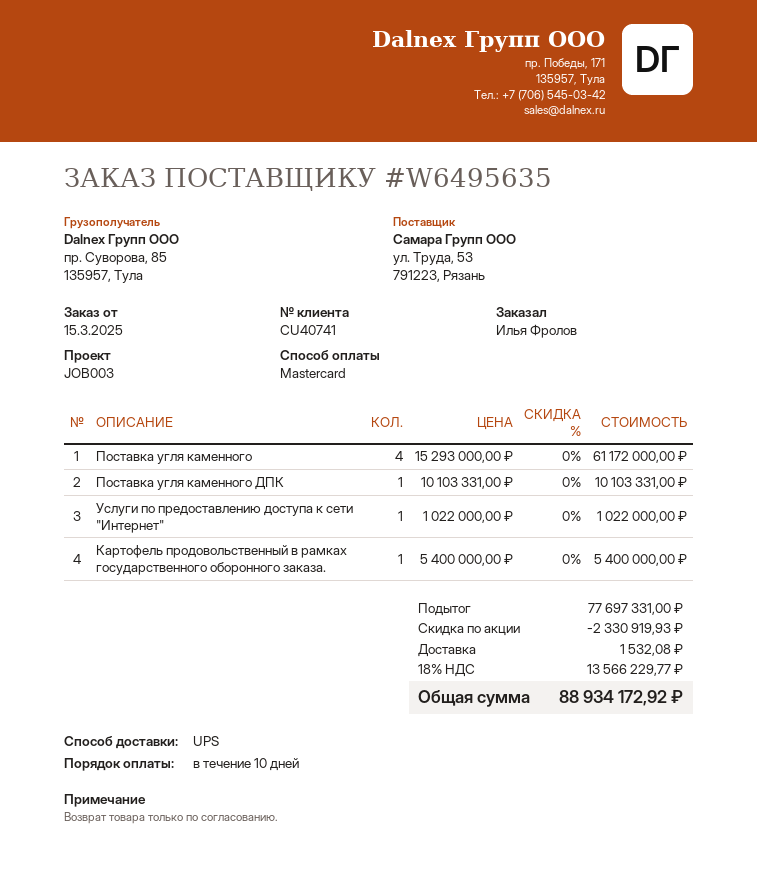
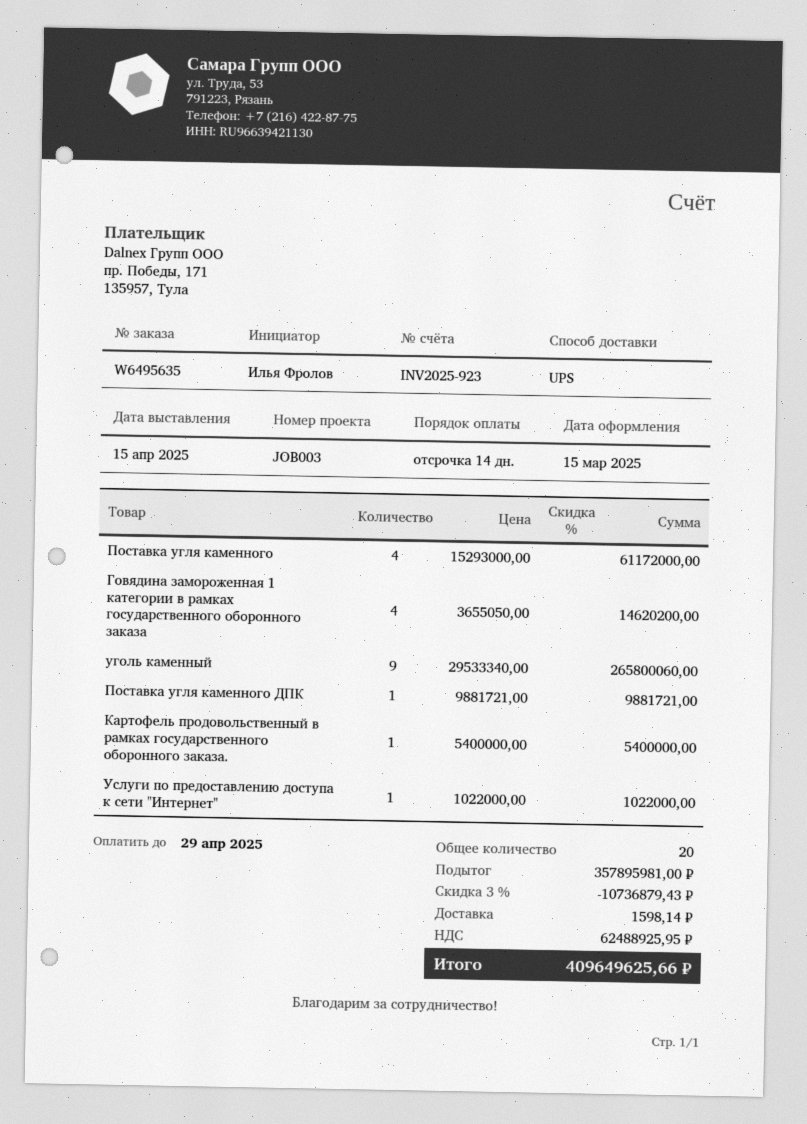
payment terms: 10 days -> 14 days
Поставка угля каменного ДПК: 1 x 10103331.00 = 10103331.00 -> 1 x 9881721.00 = 9881721.00
Говядина замороженная 1 категории в рамках государственного оборонного заказа: none -> 4 x 3655050.00 = 14620200.00
уголь каменный: none -> 9 x 29533340.00 = 265800060.00
subtotal: 77697331.00 -> 357895981.00
discount: 2330919.93 -> 10736879.43
shipping: 1532.08 -> 1598.14
tax: 13566229.77 -> 62488925.95
total: 88934172.92 -> 409649625.66

